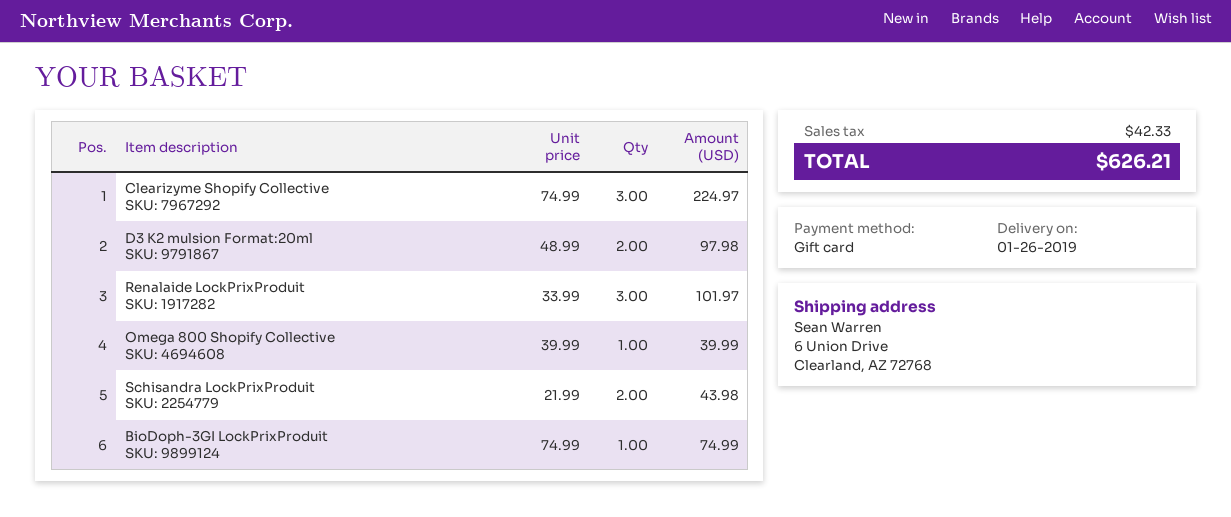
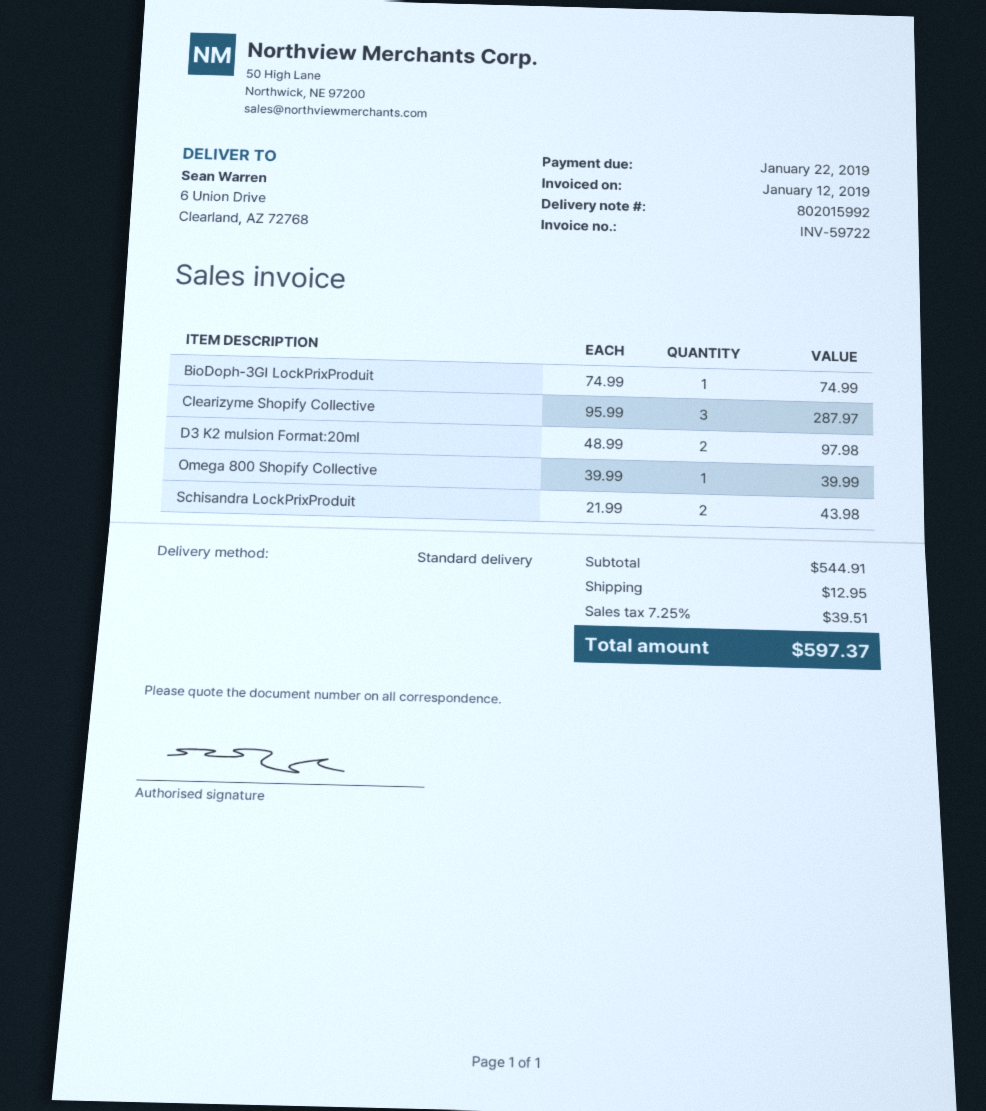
Clearizyme Shopify Collective: 3 x 74.99 = 224.97 -> 3 x 95.99 = 287.97
Renalaide LockPrixProduit: 3 x 33.99 = 101.97 -> none
shipping: none -> 12.95
tax: 42.33 -> 39.51
total: 626.21 -> 597.37

